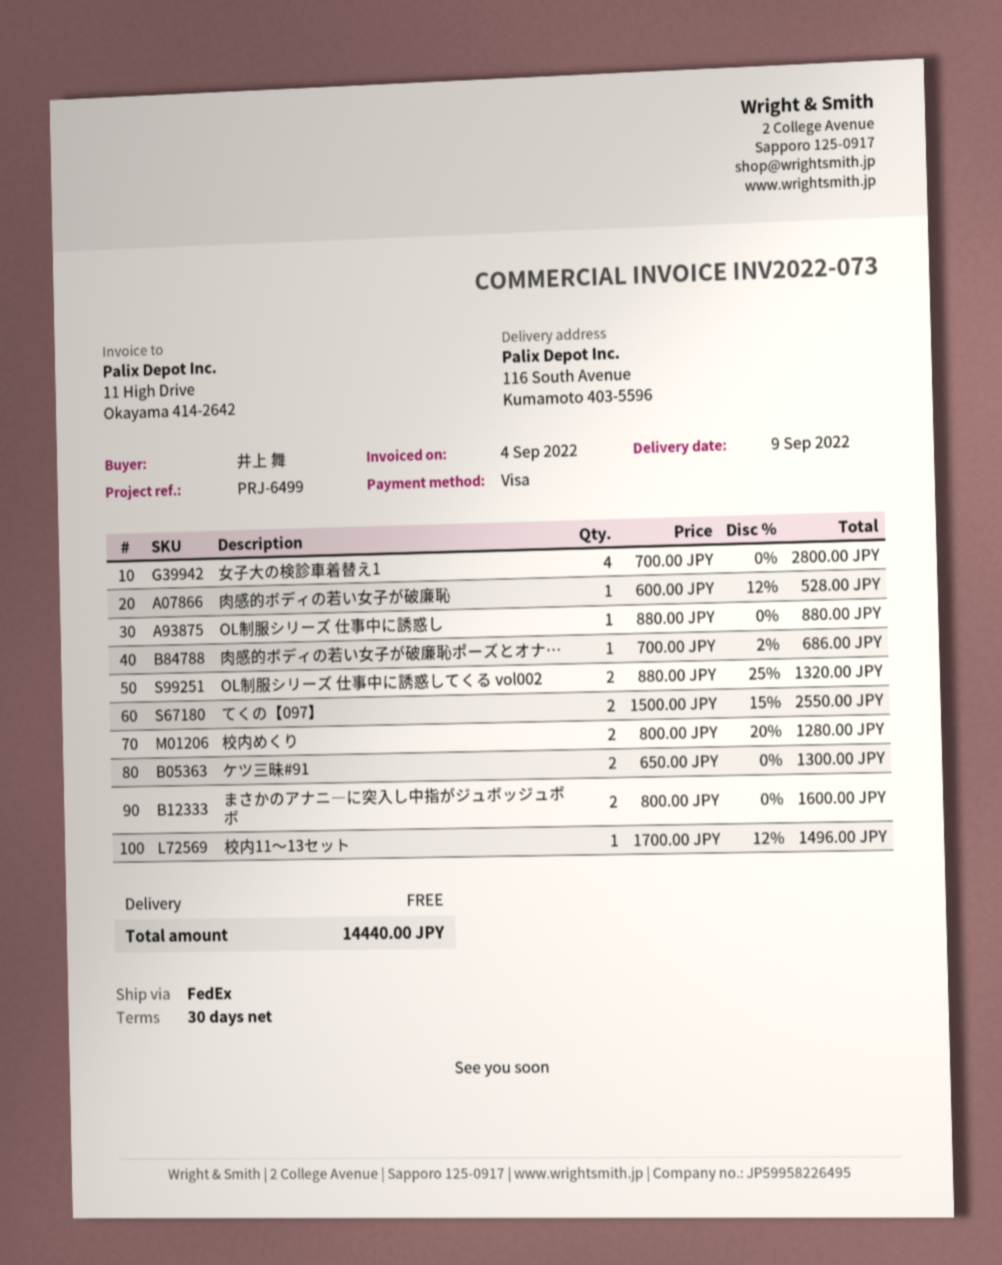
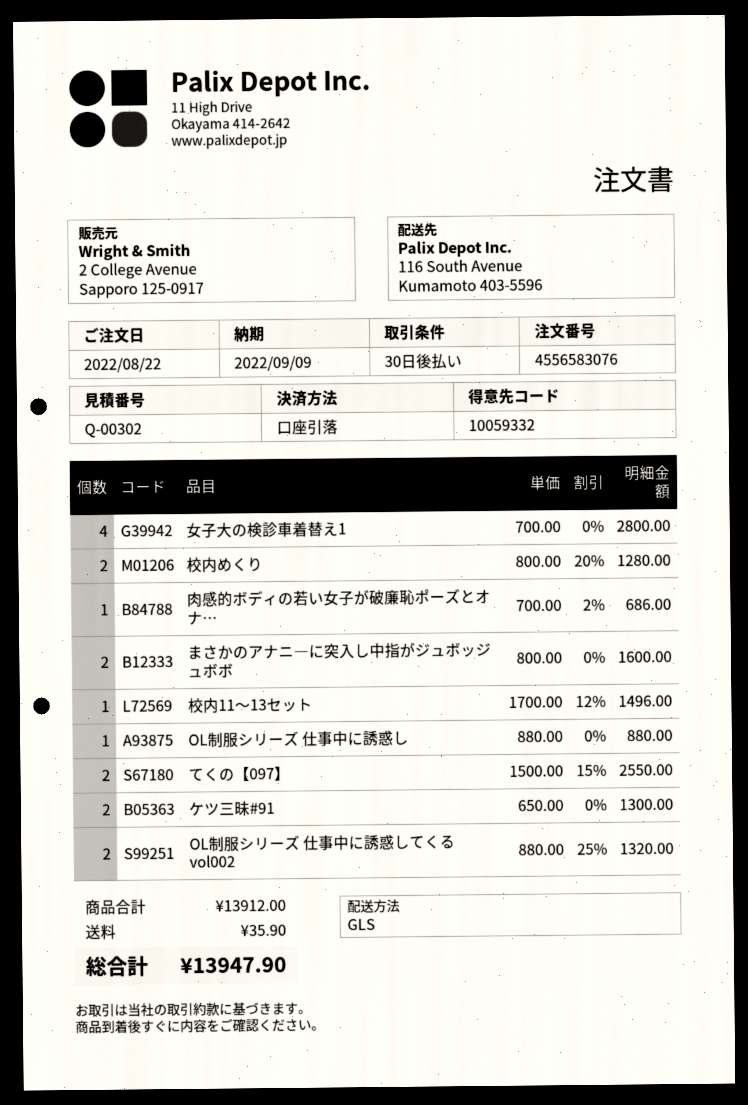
payment method: Visa -> direct debit
shipping method: FedEx -> GLS
肉感的ボディの若い女子が破廉恥: 1 x 600.00 - 12% = 528.00 -> none
shipping: 0.00 -> 35.90
total: 14440.00 -> 13947.90

